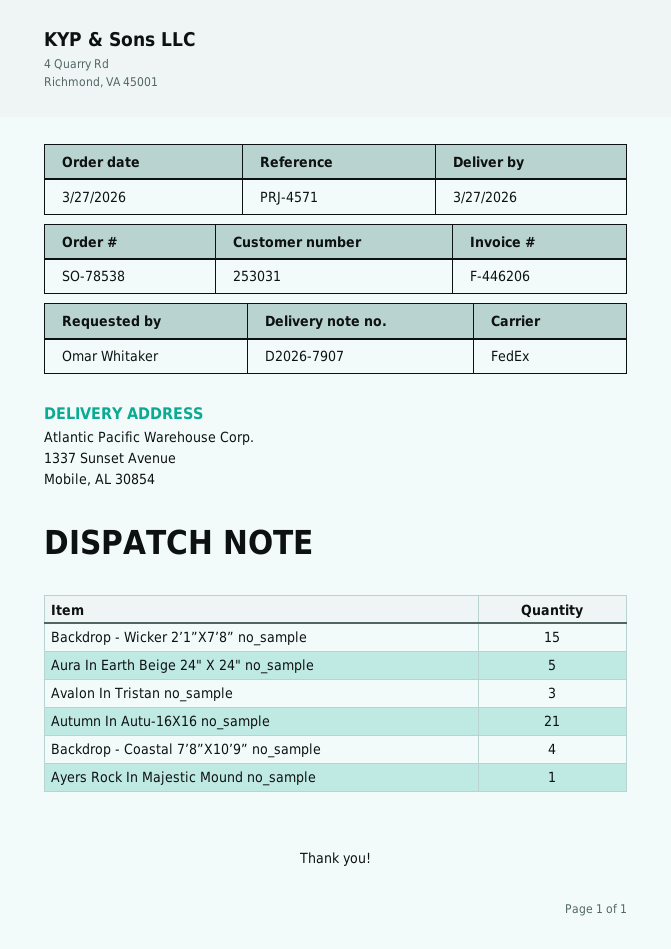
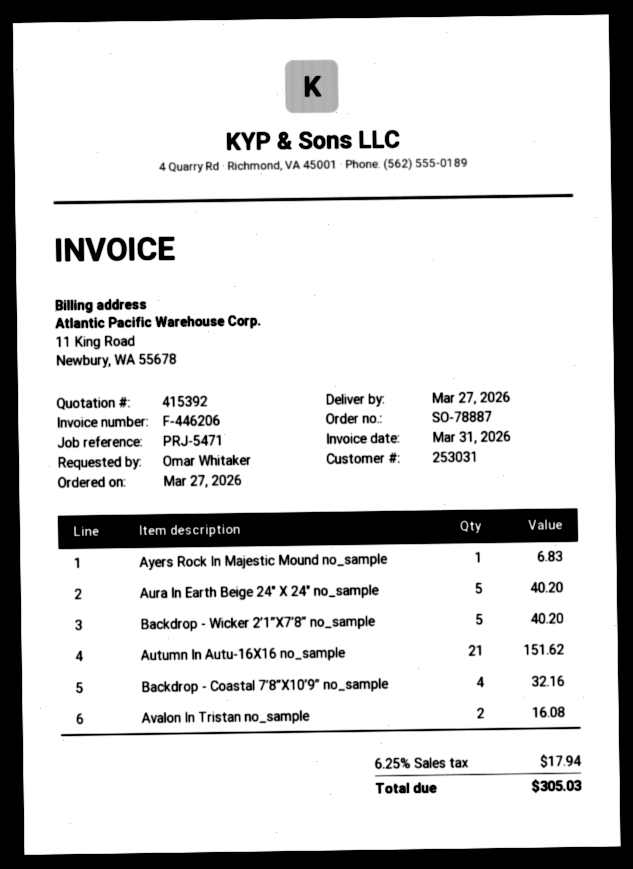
order number: SO-78538 -> SO-78887
reference: PRJ-4571 -> PRJ-5471
Backdrop - Wicker 2’1”X7’8” no_sample: 15 -> 5
Avalon In Tristan no_sample: 3 -> 2

